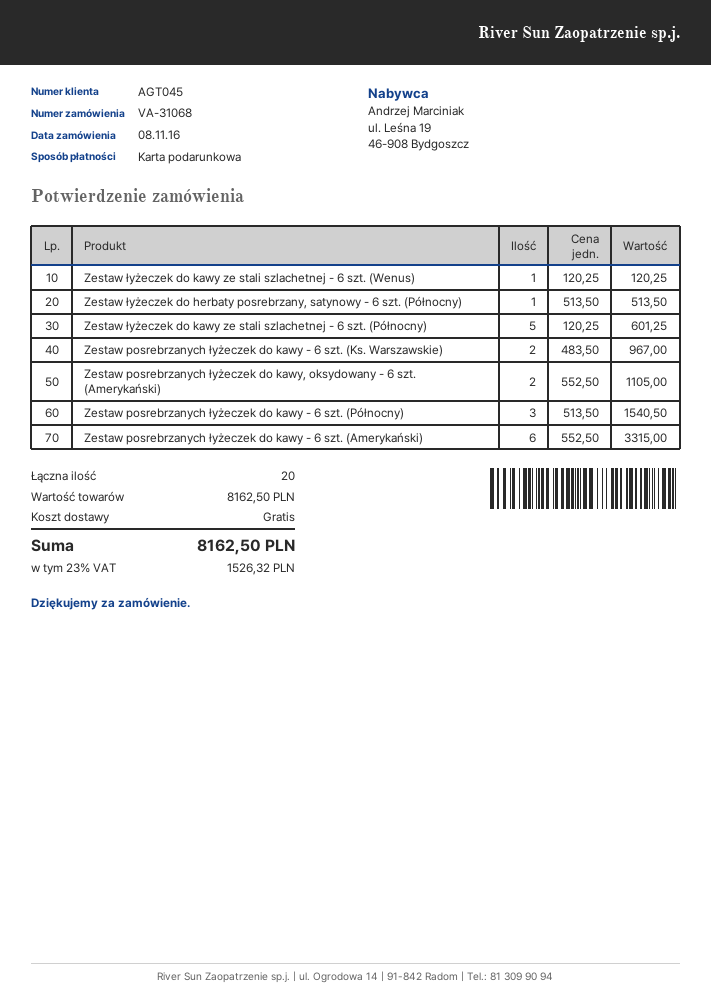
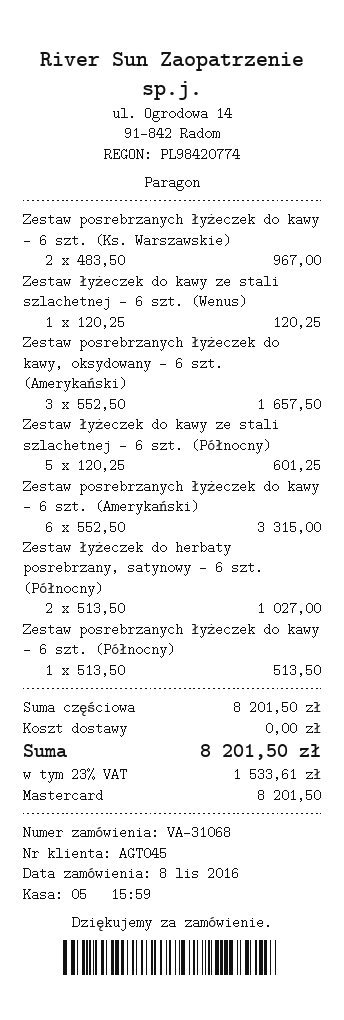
payment method: gift card -> Mastercard
Zestaw łyżeczek do herbaty posrebrzany, satynowy - 6 szt. (Północny): 1 x 513.50 = 513.50 -> 2 x 513.50 = 1027.00
Zestaw posrebrzanych łyżeczek do kawy, oksydowany - 6 szt. (Amerykański): 2 x 552.50 = 1105.00 -> 3 x 552.50 = 1657.50
Zestaw posrebrzanych łyżeczek do kawy - 6 szt. (Północny): 3 x 513.50 = 1540.50 -> 1 x 513.50 = 513.50
subtotal: 8162.50 -> 8201.50
tax: 23% = 1526.32 -> 23% = 1533.61
total: 8162.50 -> 8201.50

